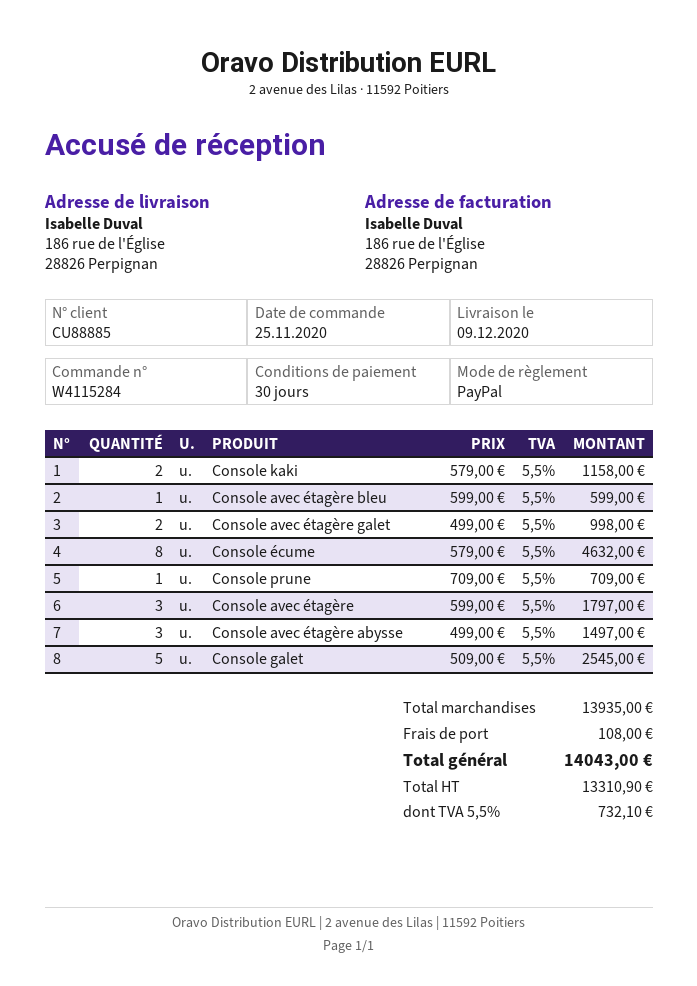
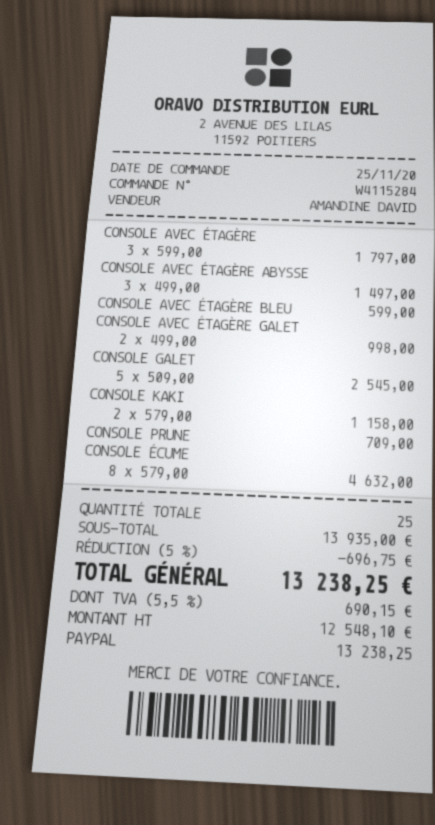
discount: none -> 5% = 696.75
shipping: 108.00 -> none
net: 13310.90 -> 12548.10
tax: 5.5% = 732.10 -> 5.5% = 690.15
total: 14043.00 -> 13238.25

